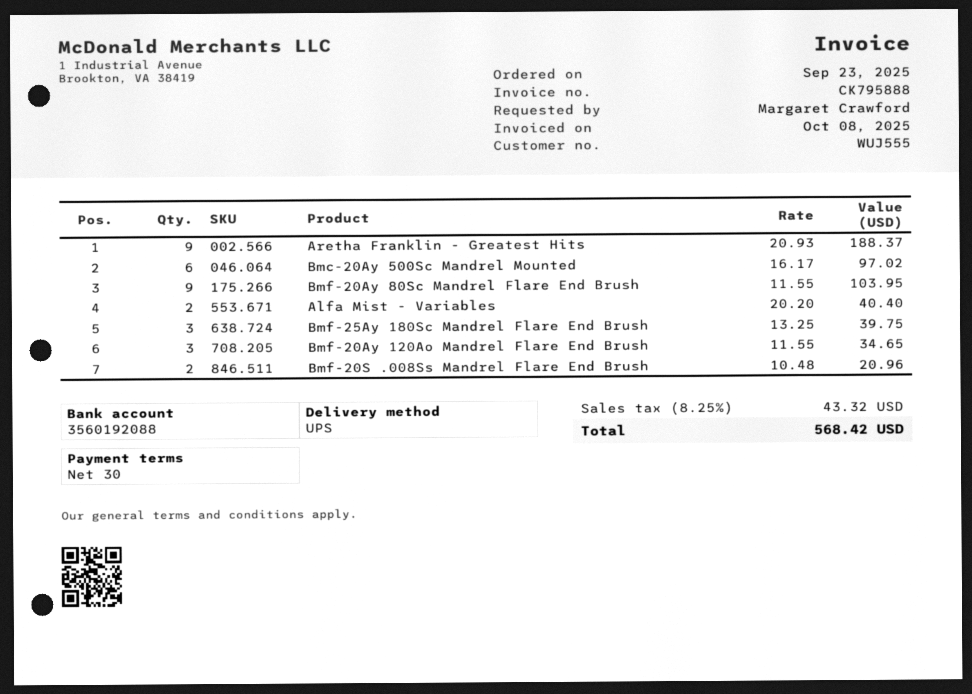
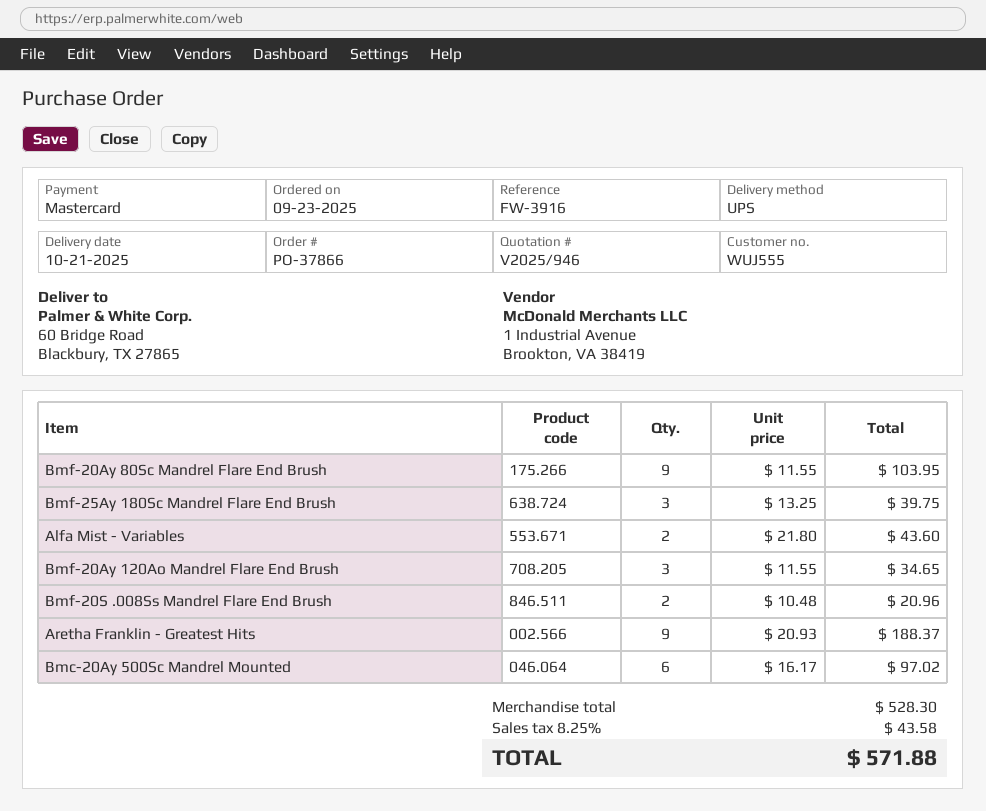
Alfa Mist - Variables: 2 x 20.20 = 40.40 -> 2 x 21.80 = 43.60
tax: 8.25% = 43.32 -> 8.25% = 43.58
total: 568.42 -> 571.88

